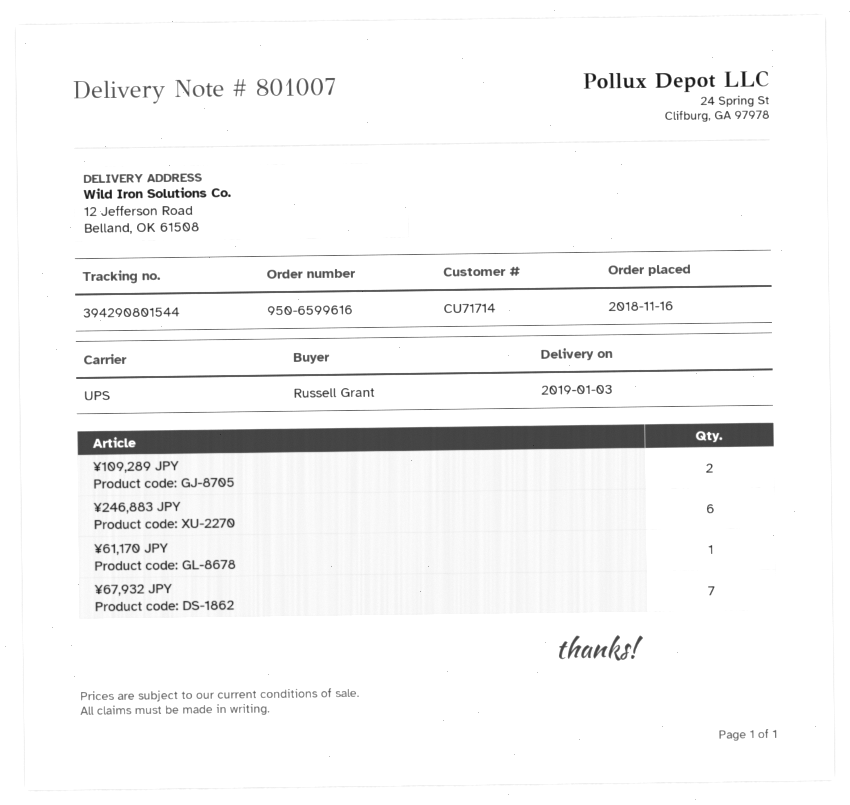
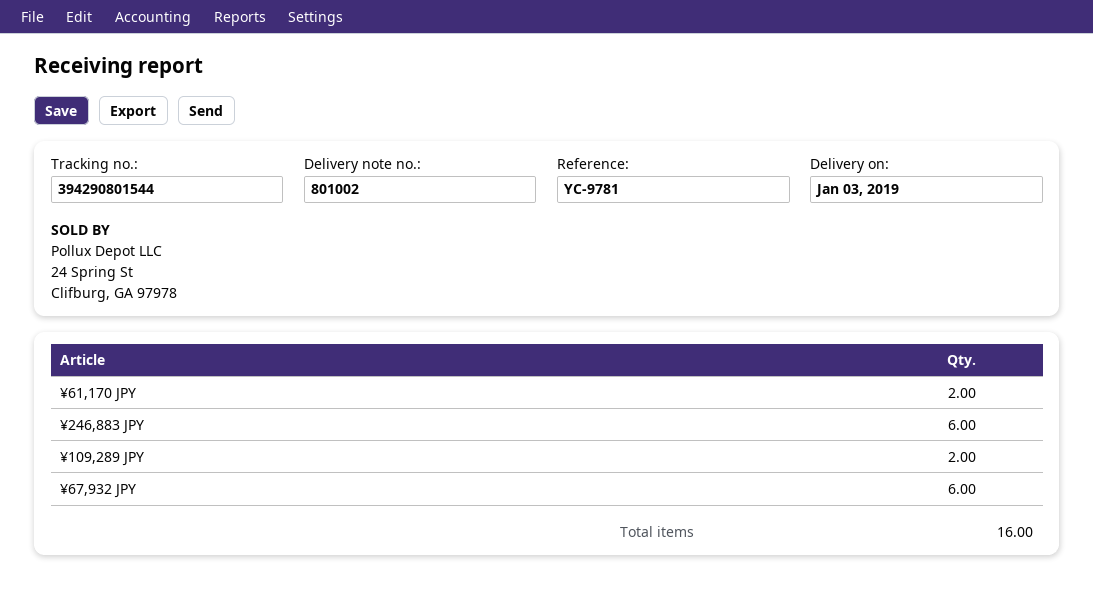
delivery note number: 801007 -> 801002
¥61,170 JPY: 1 -> 2
¥67,932 JPY: 7 -> 6

